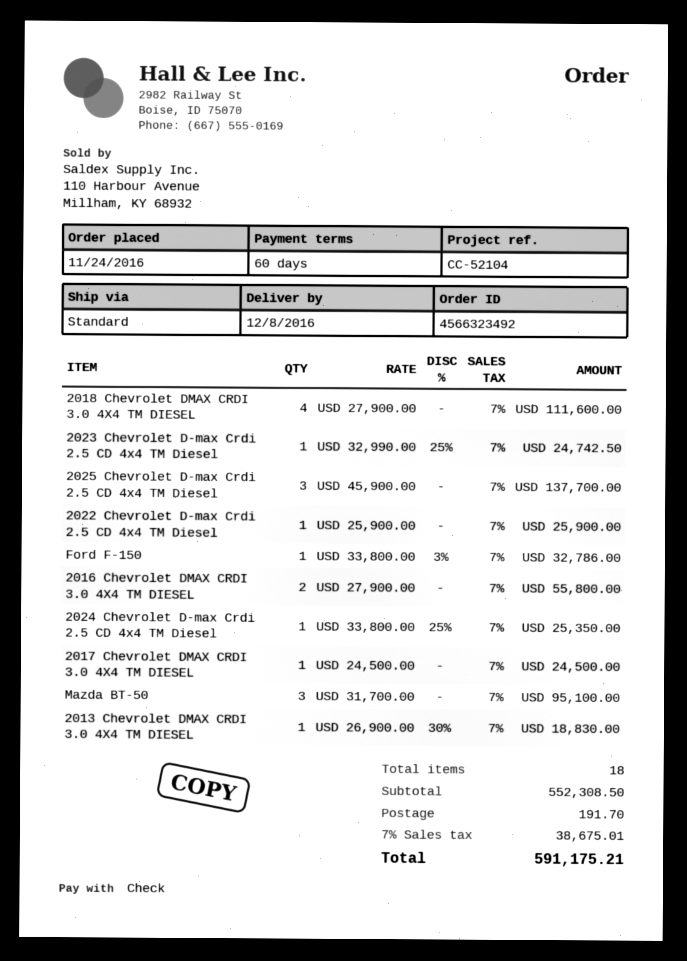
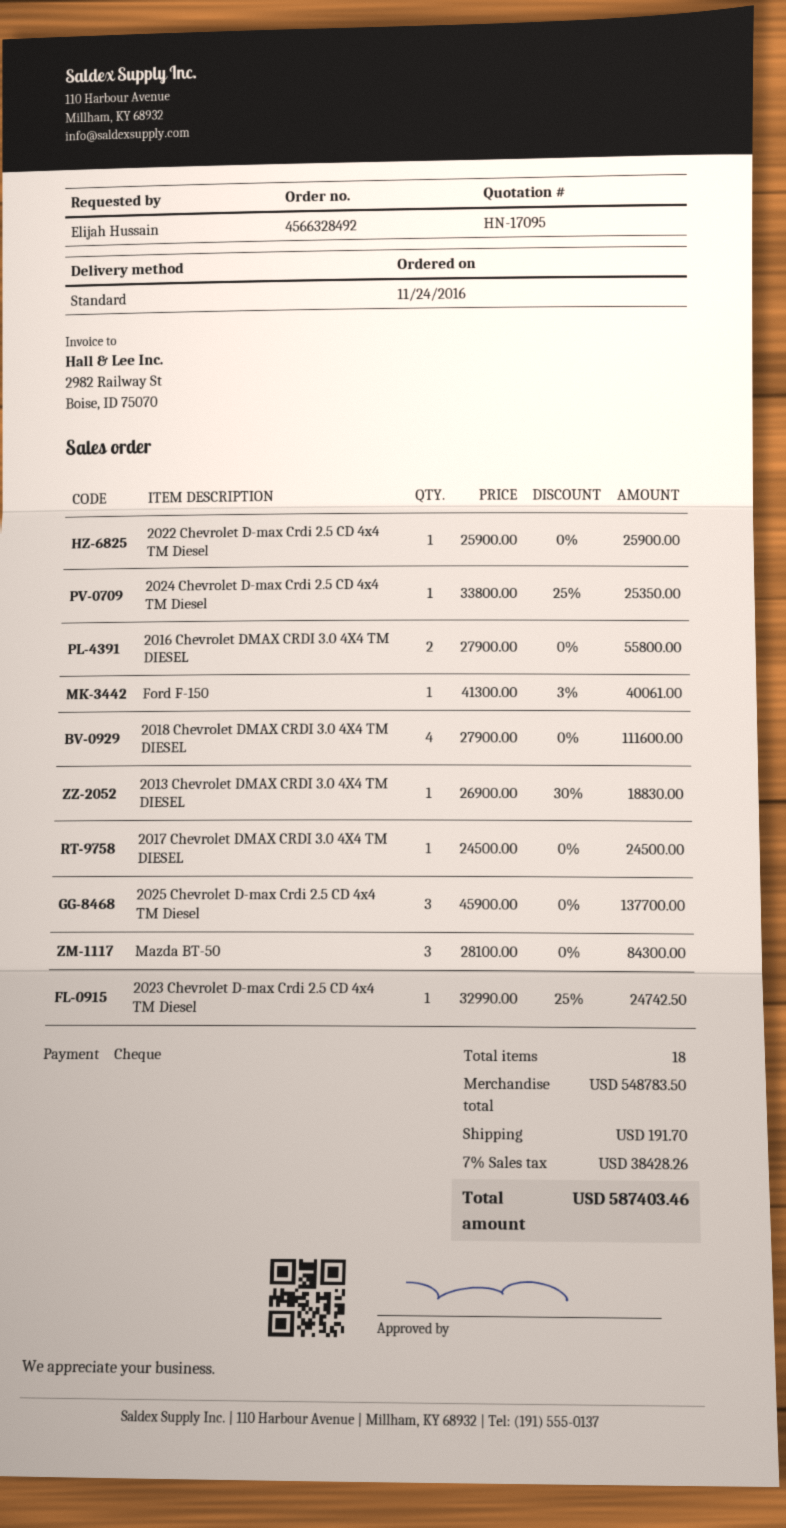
order number: 4566323492 -> 4566328492
Ford F-150: 1 x 33800.00 - 3% = 32786.00 -> 1 x 41300.00 - 3% = 40061.00
Mazda BT-50: 3 x 31700.00 = 95100.00 -> 3 x 28100.00 = 84300.00
subtotal: 552308.50 -> 548783.50
tax: 7% = 38675.01 -> 7% = 38428.26
total: 591175.21 -> 587403.46

